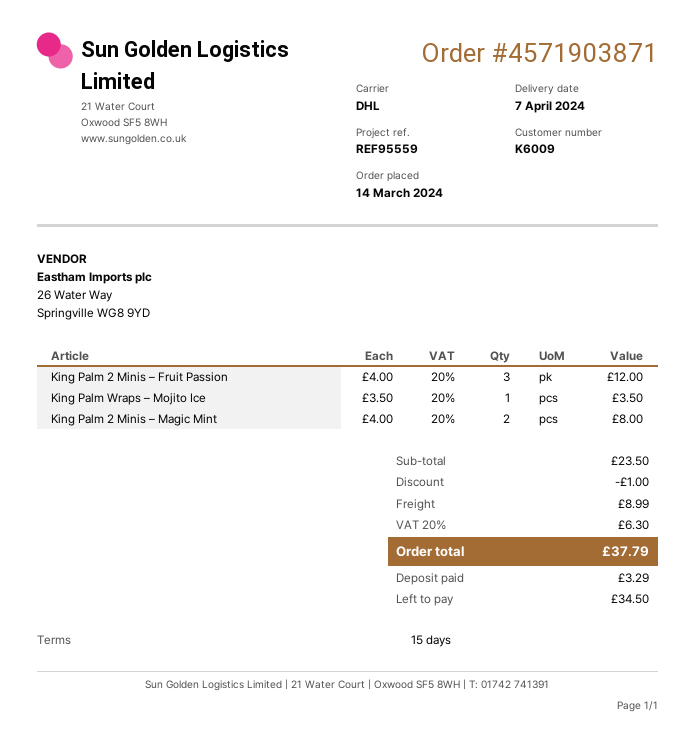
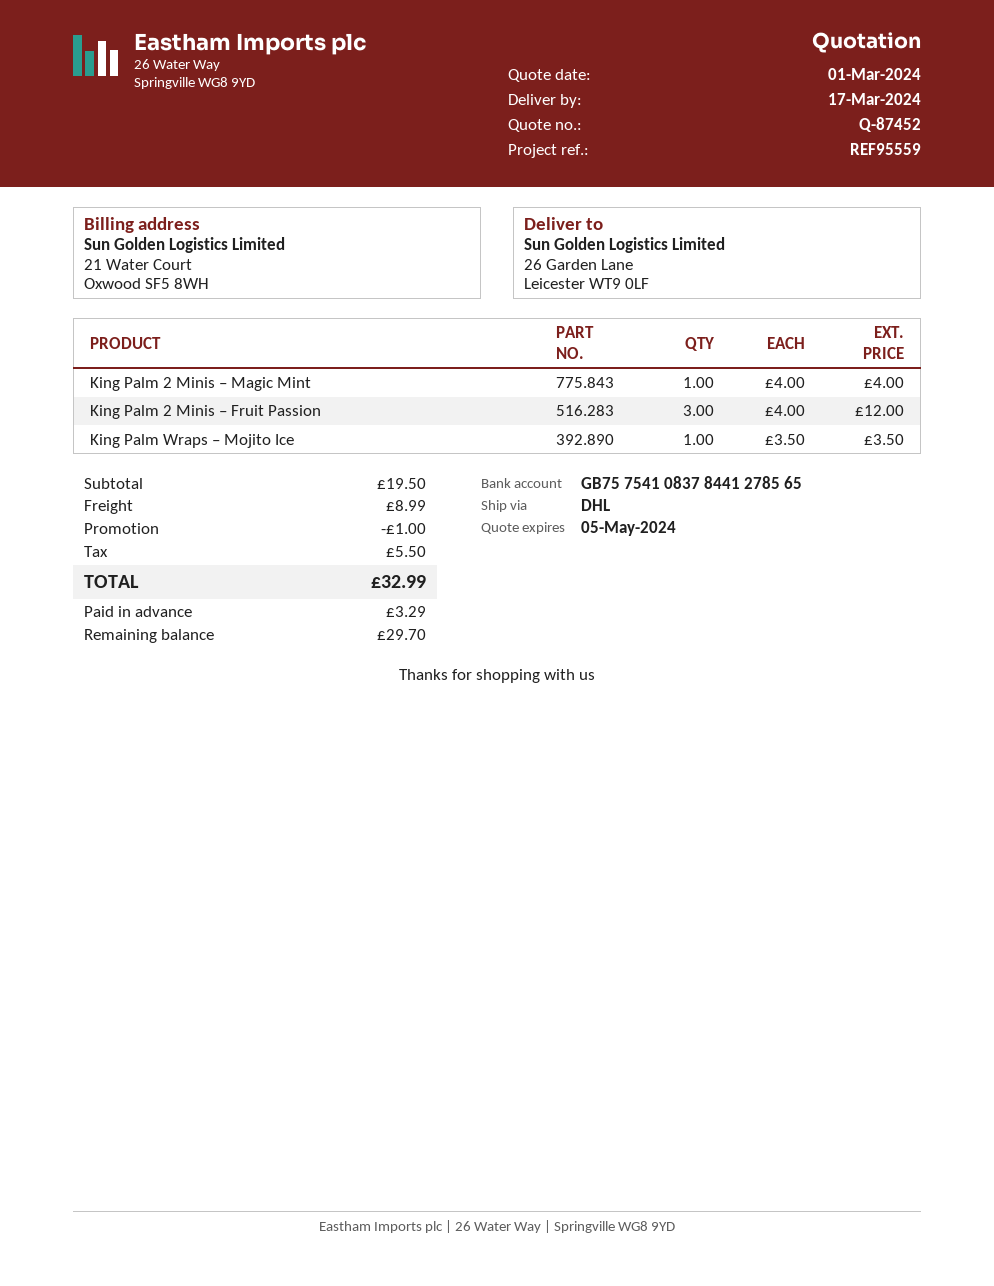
delivery date: 2024-04-07 -> 2024-03-17
King Palm 2 Minis – Magic Mint: 2 x 4.00 = 8.00 -> 1 x 4.00 = 4.00
subtotal: 23.50 -> 19.50
tax: 6.30 -> 5.50
total: 37.79 -> 32.99
balance: 34.50 -> 29.70

